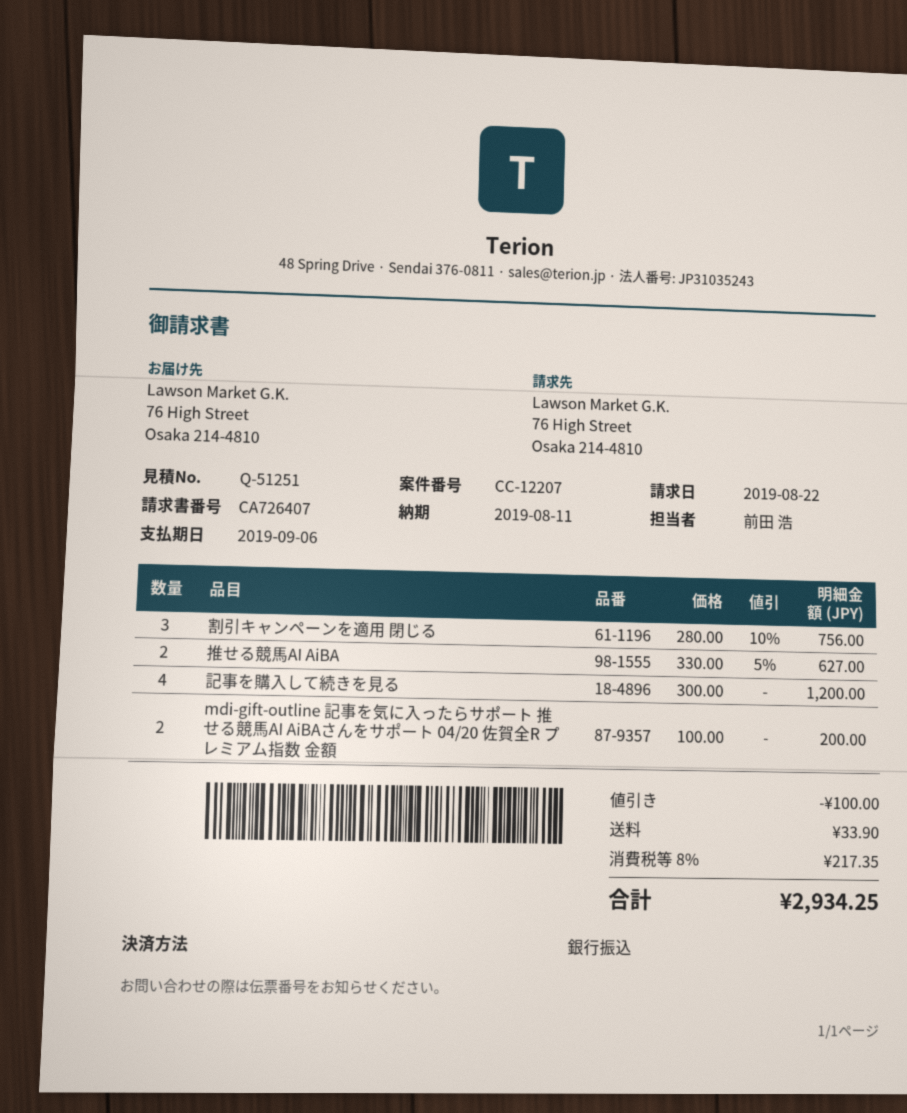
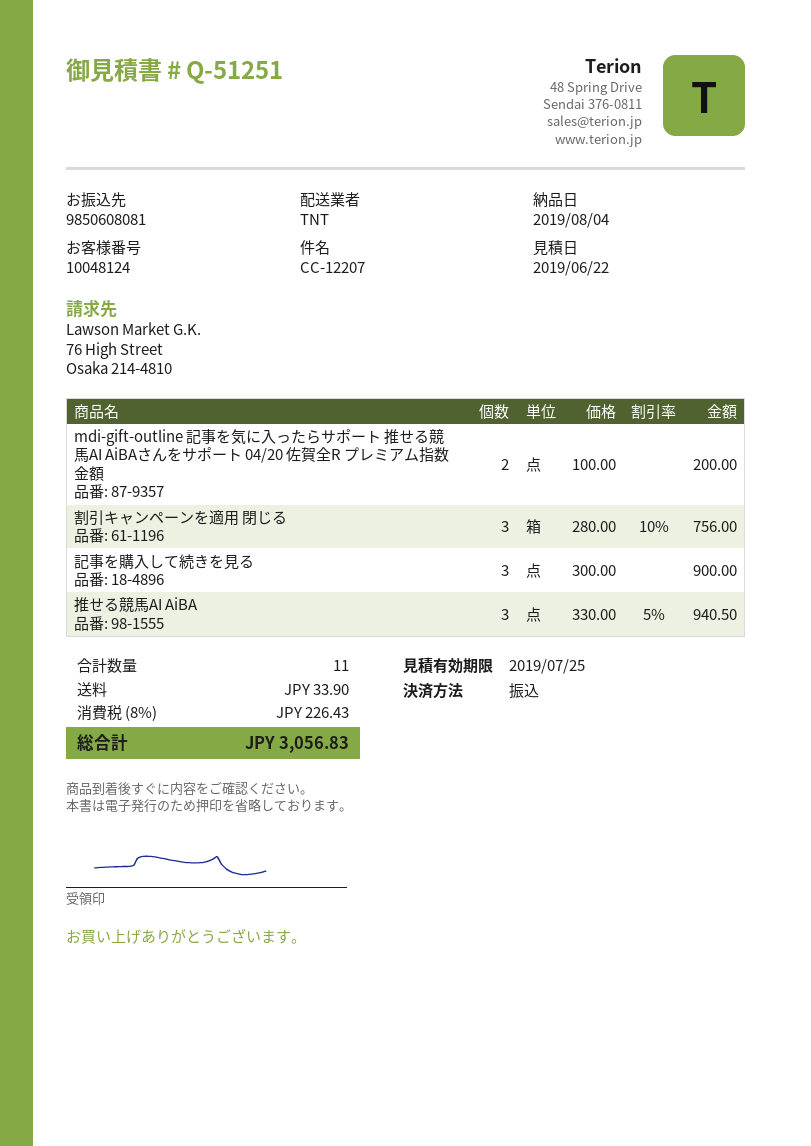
delivery date: 2019-08-11 -> 2019-08-04
推せる競馬AI AiBA: 2 x 330.00 - 5% = 627.00 -> 3 x 330.00 - 5% = 940.50
記事を購入して続きを見る: 4 x 300.00 = 1200.00 -> 3 x 300.00 = 900.00
discount: 100.00 -> none
tax: 8% = 217.35 -> 8% = 226.43
total: 2934.25 -> 3056.83

